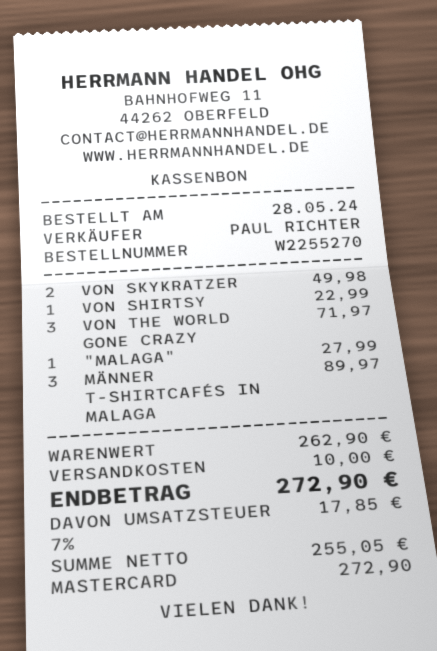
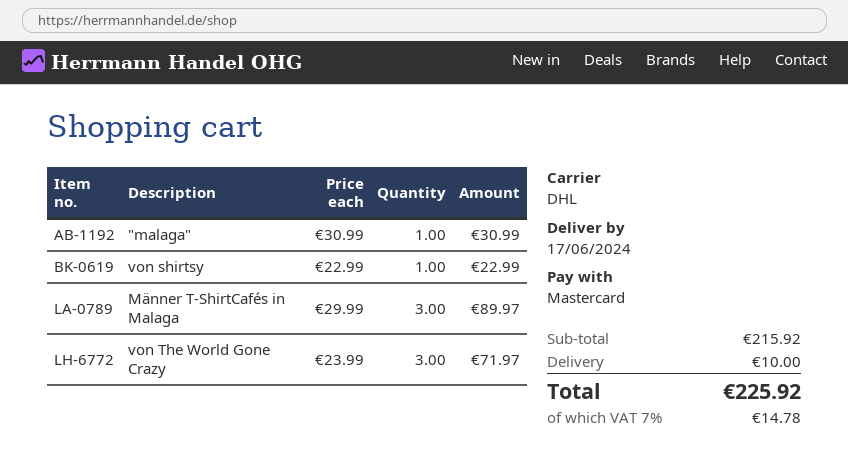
VON SKYKRATZER: 2 for 49.98 -> none
"MALAGA": 1 for 27.99 -> 1 for 30.99
subtotal: 262.90 -> 215.92
tax: 7% = 17.85 -> 7% = 14.78
total: 272.90 -> 225.92

